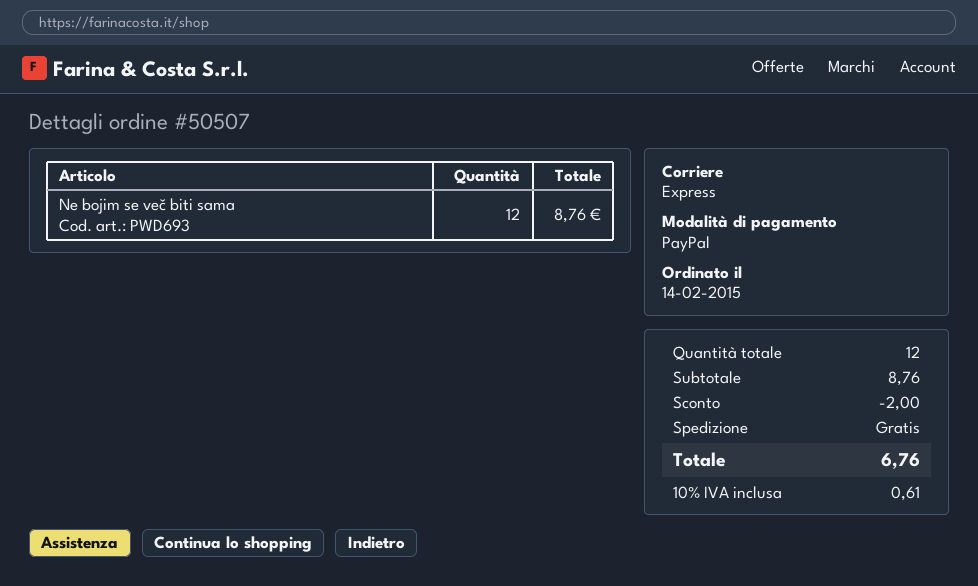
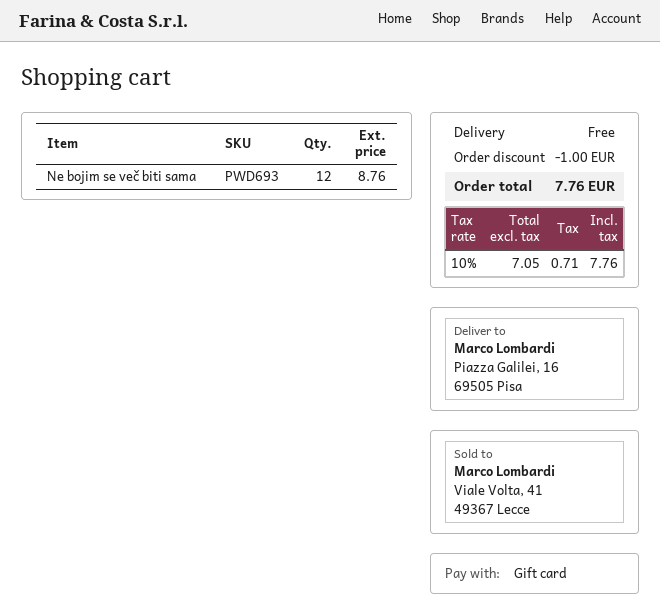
payment method: PayPal -> gift card
discount: 2.00 -> 1.00
tax: 10% = 0.61 -> 10% = 0.71
total: 6.76 -> 7.76

